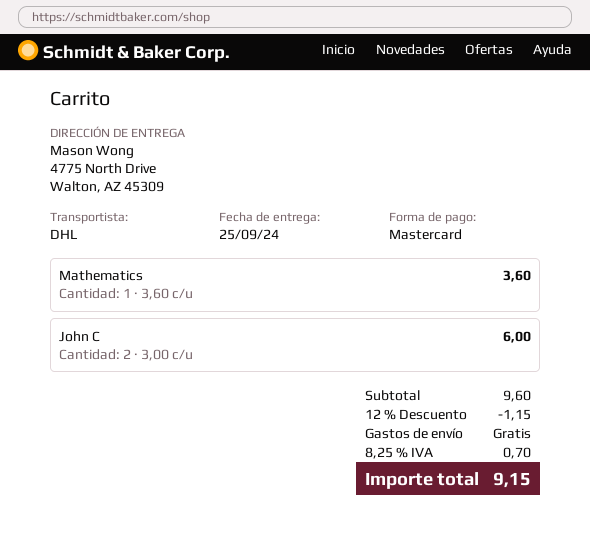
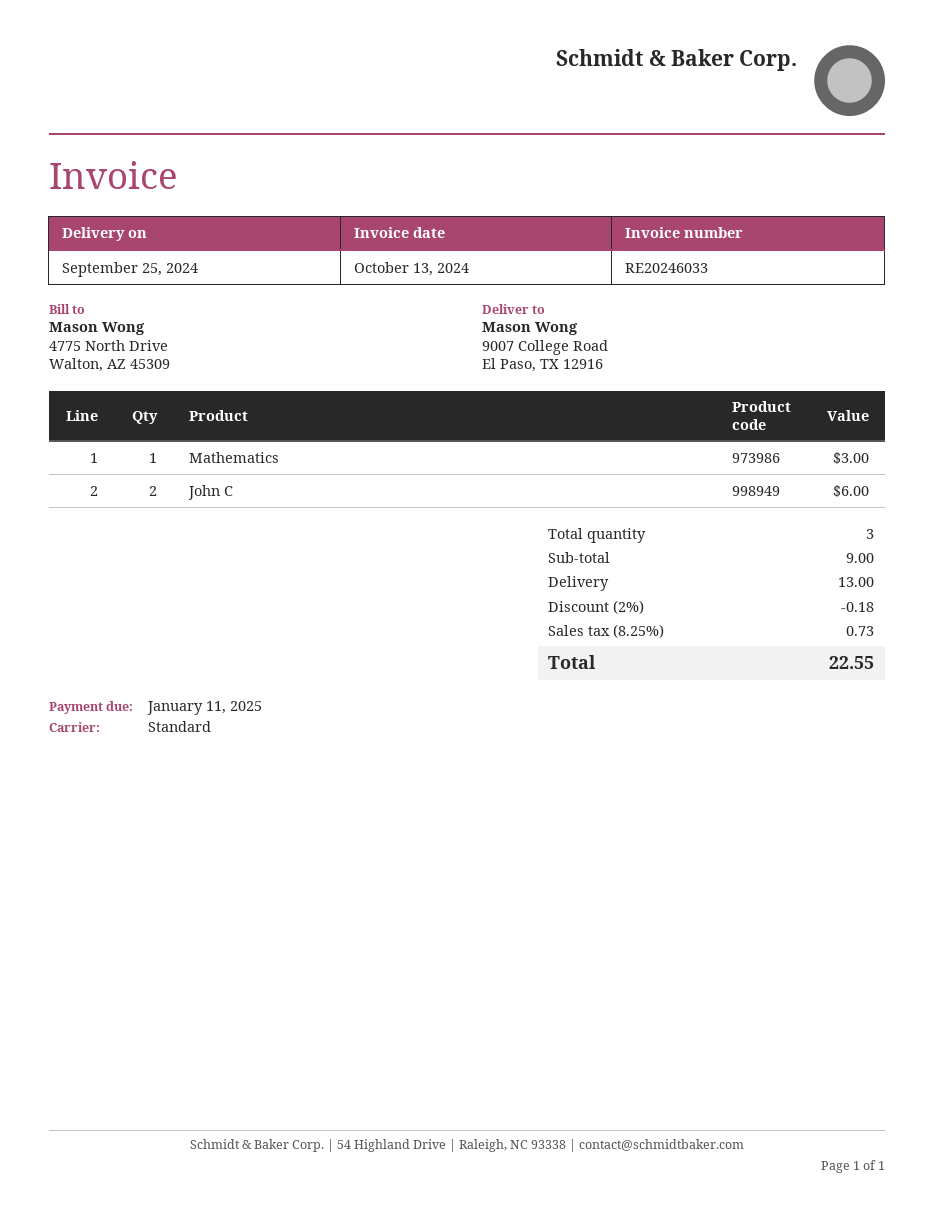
shipping method: DHL -> standard
ship to: 4775 North Drive, Walton, AZ 45309 -> 9007 College Road, El Paso, TX 12916
Mathematics: 1 for 3.60 -> 1 for 3.00
subtotal: 9.60 -> 9.00
discount: 12% = 1.15 -> 2% = 0.18
shipping: 0.00 -> 13.00
tax: 8.25% = 0.70 -> 8.25% = 0.73
total: 9.15 -> 22.55

